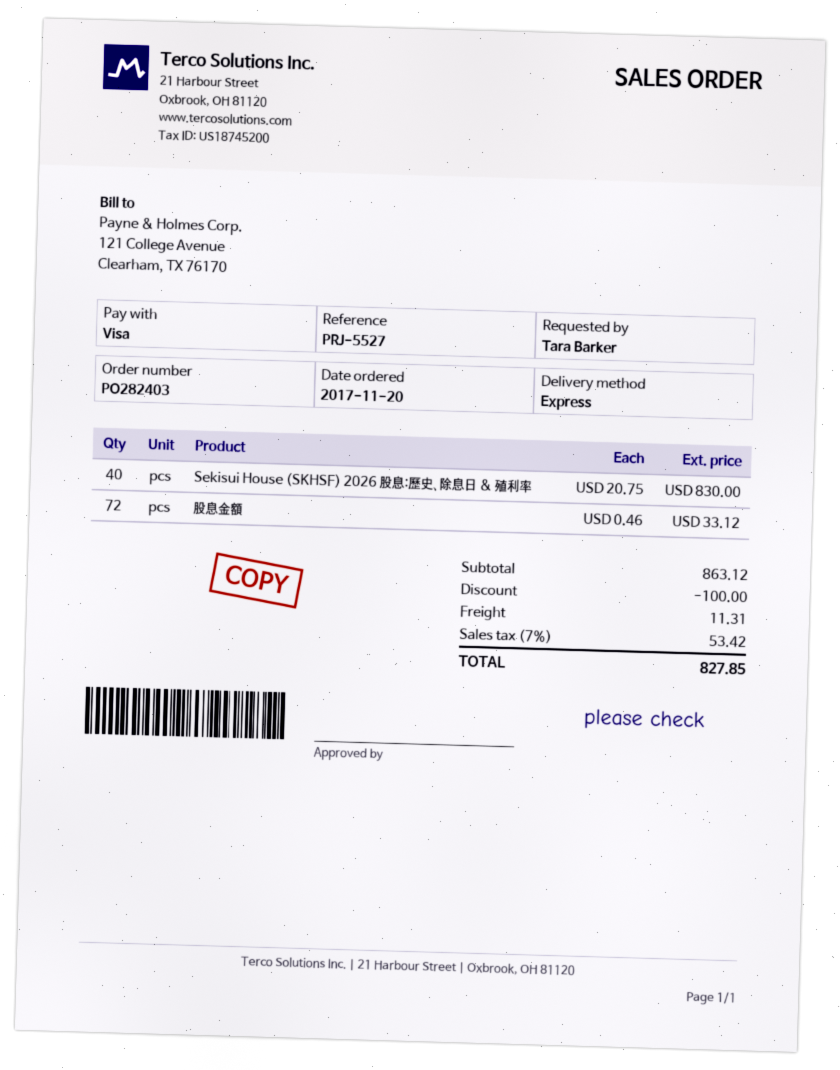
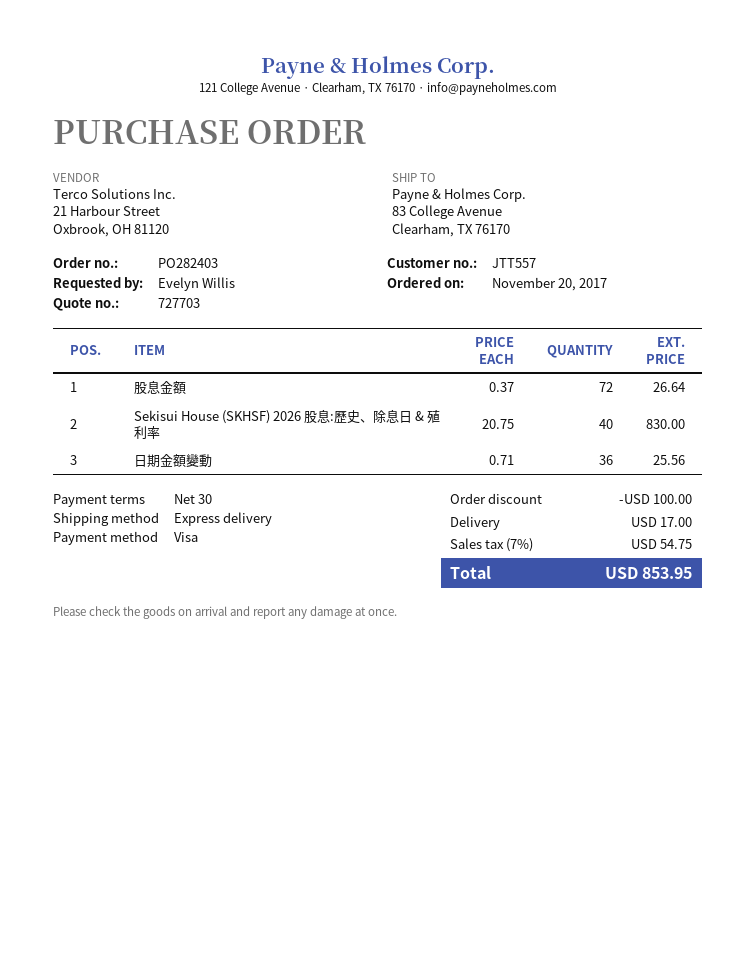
ordered by: Tara Barker -> Evelyn Willis
股息金額: 72 x 0.46 = 33.12 -> 72 x 0.37 = 26.64
日期金額變動: none -> 36 x 0.71 = 25.56
shipping: 11.31 -> 17.00
tax: 7% = 53.42 -> 7% = 54.75
total: 827.85 -> 853.95

